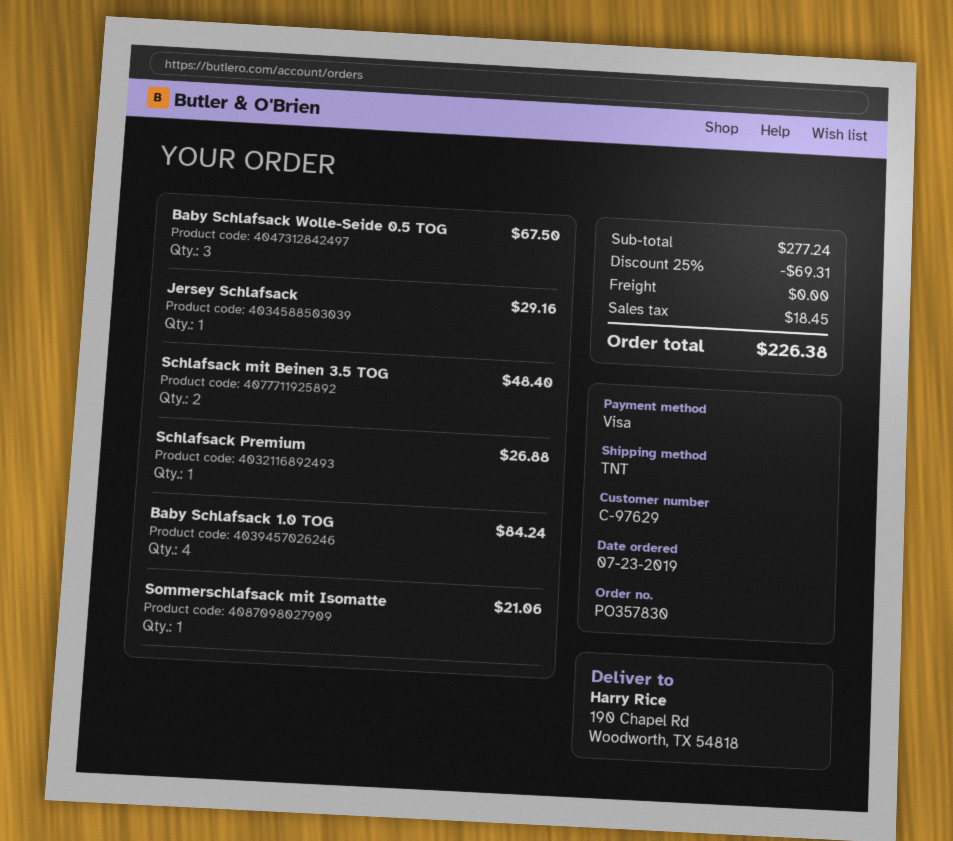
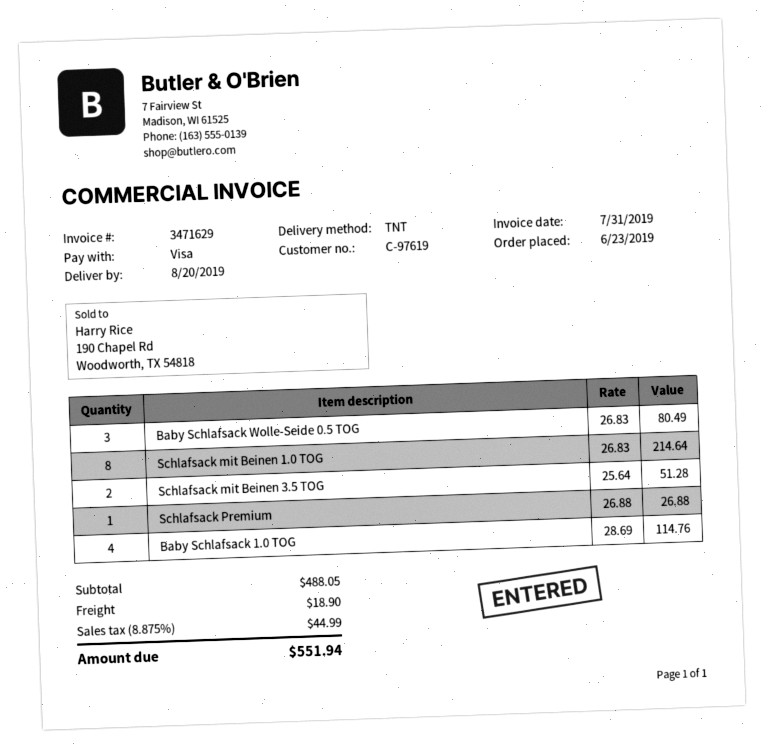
order date: 2019-07-23 -> 2019-06-23
customer number: C-97629 -> C-97619
Baby Schlafsack Wolle-Seide 0.5 TOG: 3 for 67.50 -> 3 for 80.49
Jersey Schlafsack: 1 for 29.16 -> none
Schlafsack mit Beinen 3.5 TOG: 2 for 48.40 -> 2 for 51.28
Baby Schlafsack 1.0 TOG: 4 for 84.24 -> 4 for 114.76
Sommerschlafsack mit Isomatte: 1 for 21.06 -> none
Schlafsack mit Beinen 1.0 TOG: none -> 8 for 214.64
subtotal: 277.24 -> 488.05
discount: 25% = 69.31 -> none
shipping: 0.00 -> 18.90
tax: 18.45 -> 44.99
total: 226.38 -> 551.94

